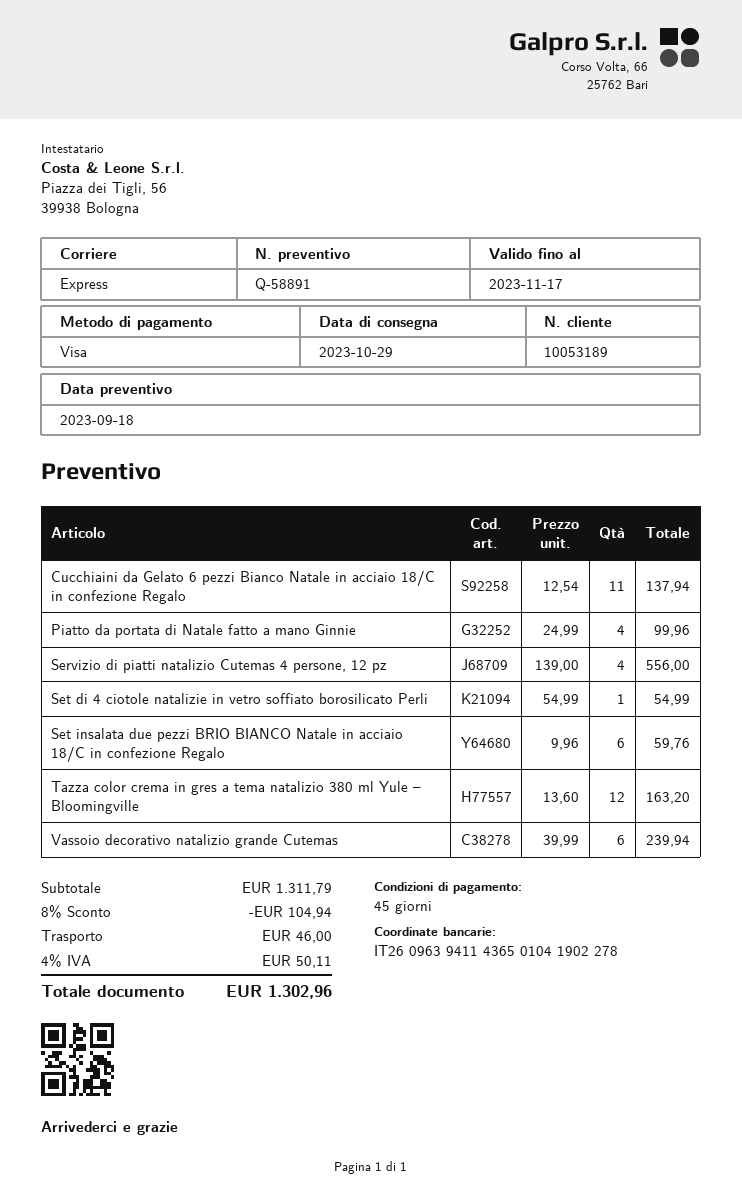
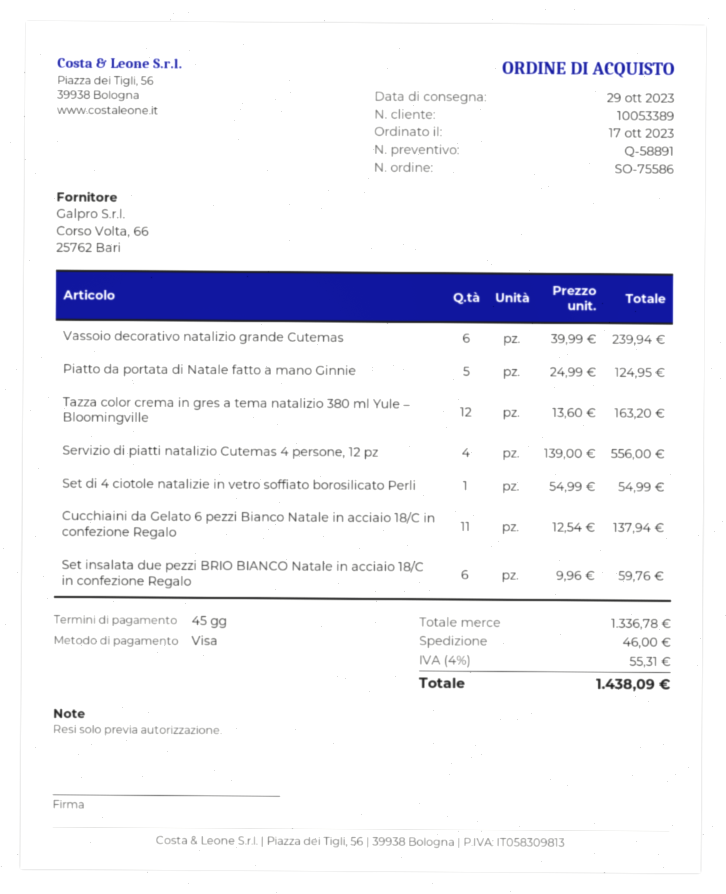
customer number: 10053189 -> 10053389
Piatto da portata di Natale fatto a mano Ginnie: 4 x 24.99 = 99.96 -> 5 x 24.99 = 124.95
subtotal: 1311.79 -> 1336.78
discount: 8% = 104.94 -> none
tax: 4% = 50.11 -> 4% = 55.31
total: 1302.96 -> 1438.09

